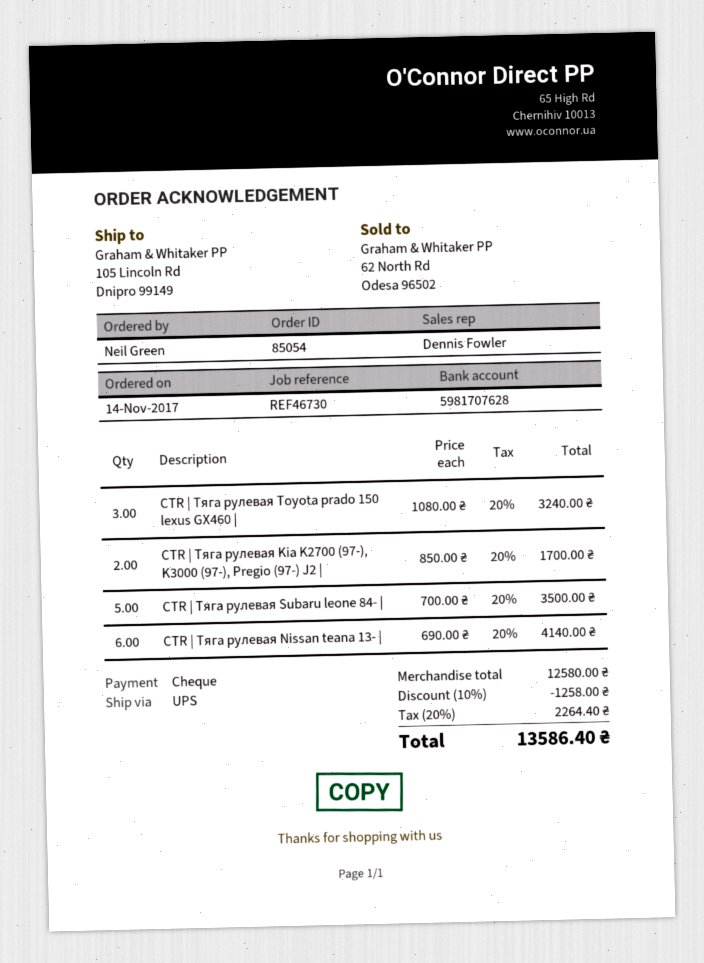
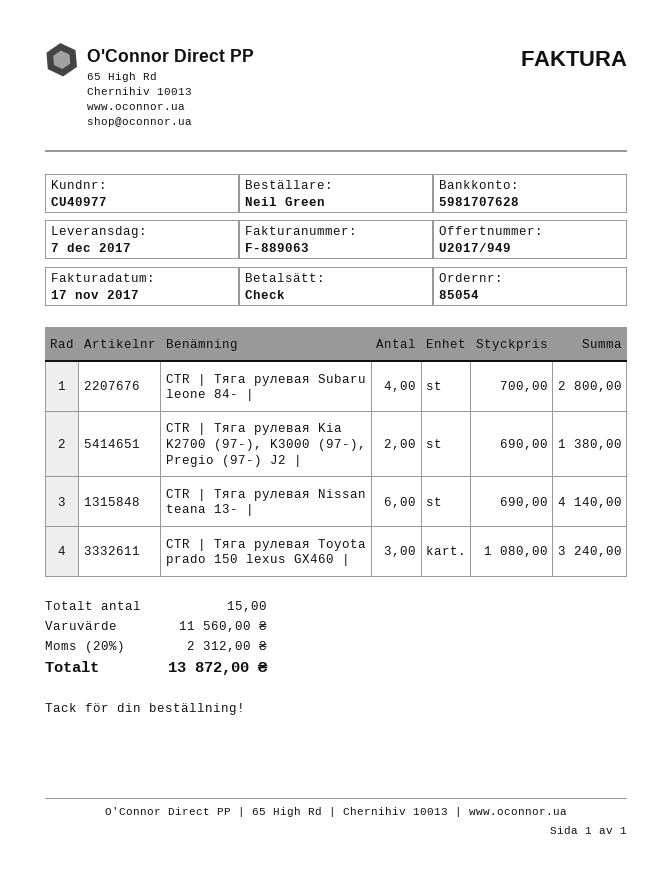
CTR | Тяга рулевая Kia K2700 (97-), K3000 (97-), Pregio (97-) J2 |: 2 x 850.00 = 1700.00 -> 2 x 690.00 = 1380.00
CTR | Тяга рулевая Subaru leone 84- |: 5 x 700.00 = 3500.00 -> 4 x 700.00 = 2800.00
subtotal: 12580.00 -> 11560.00
discount: 10% = 1258.00 -> none
tax: 20% = 2264.40 -> 20% = 2312.00
total: 13586.40 -> 13872.00

